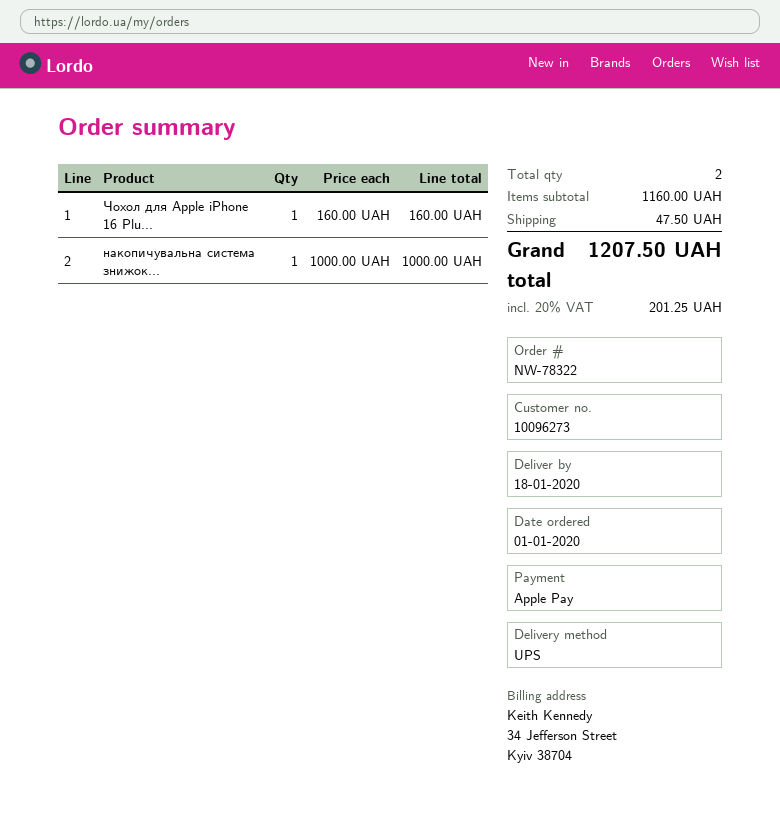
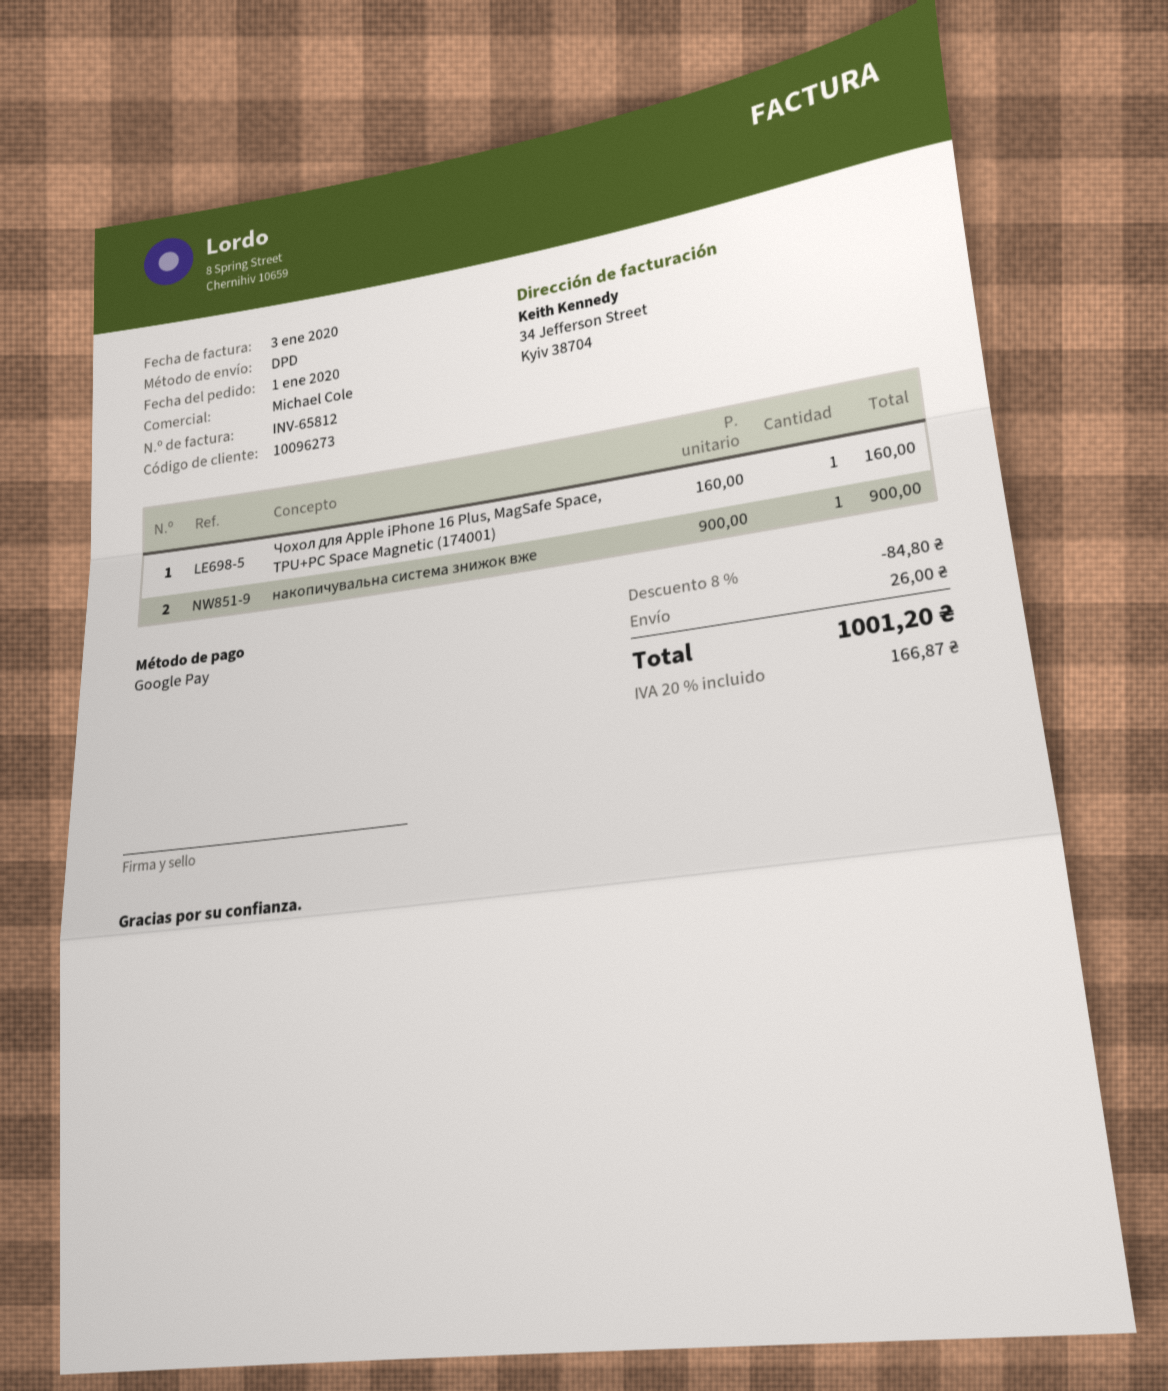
payment method: Apple Pay -> Google Pay
shipping method: UPS -> DPD
накопичувальна система знижок...: 1 x 1000.00 = 1000.00 -> 1 x 900.00 = 900.00
discount: none -> 8% = 84.80
shipping: 47.50 -> 26.00
tax: 20% = 201.25 -> 20% = 166.87
total: 1207.50 -> 1001.20

